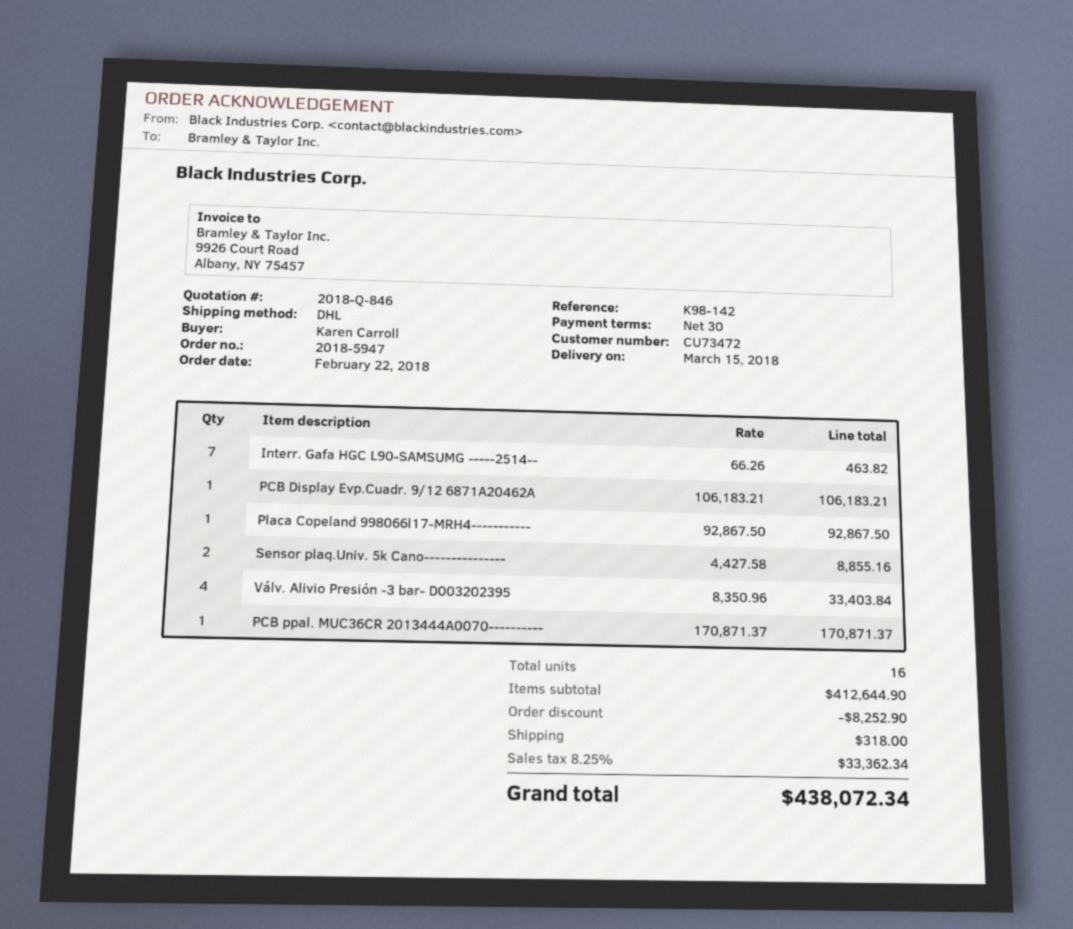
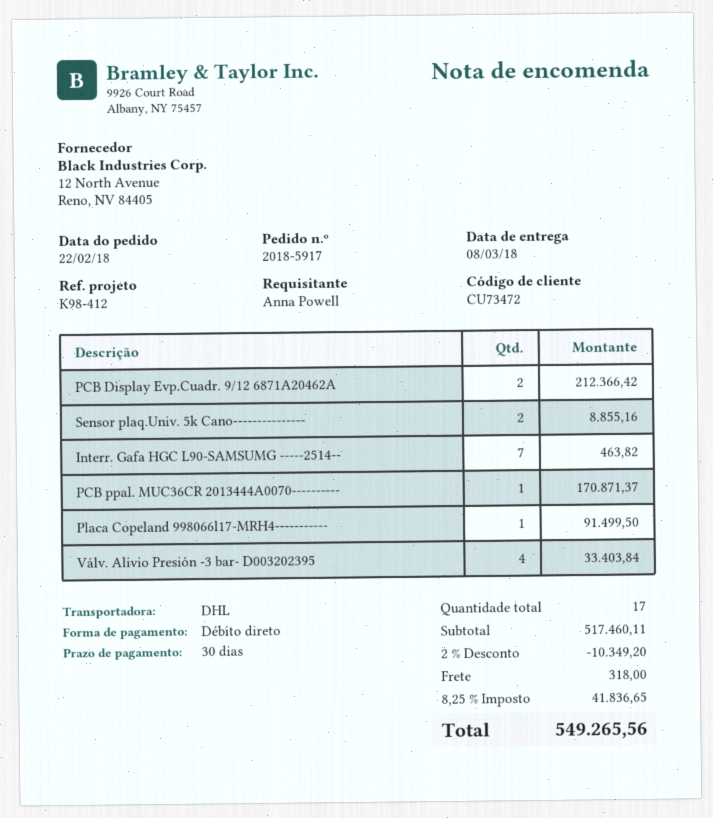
order number: 2018-5947 -> 2018-5917
delivery date: 2018-03-15 -> 2018-03-08
reference: K98-142 -> K98-412
ordered by: Karen Carroll -> Anna Powell
PCB Display Evp.Cuadr. 9/12 6871A20462A: 1 for 106183.21 -> 2 for 212366.42
Placa Copeland 998066l17-MRH4-----------: 1 for 92867.50 -> 1 for 91499.50
total quantity: 16 -> 17
subtotal: 412644.90 -> 517460.11
discount: 8252.90 -> 10349.20
tax: 8.25% = 33362.34 -> 8.25% = 41836.65
total: 438072.34 -> 549265.56

